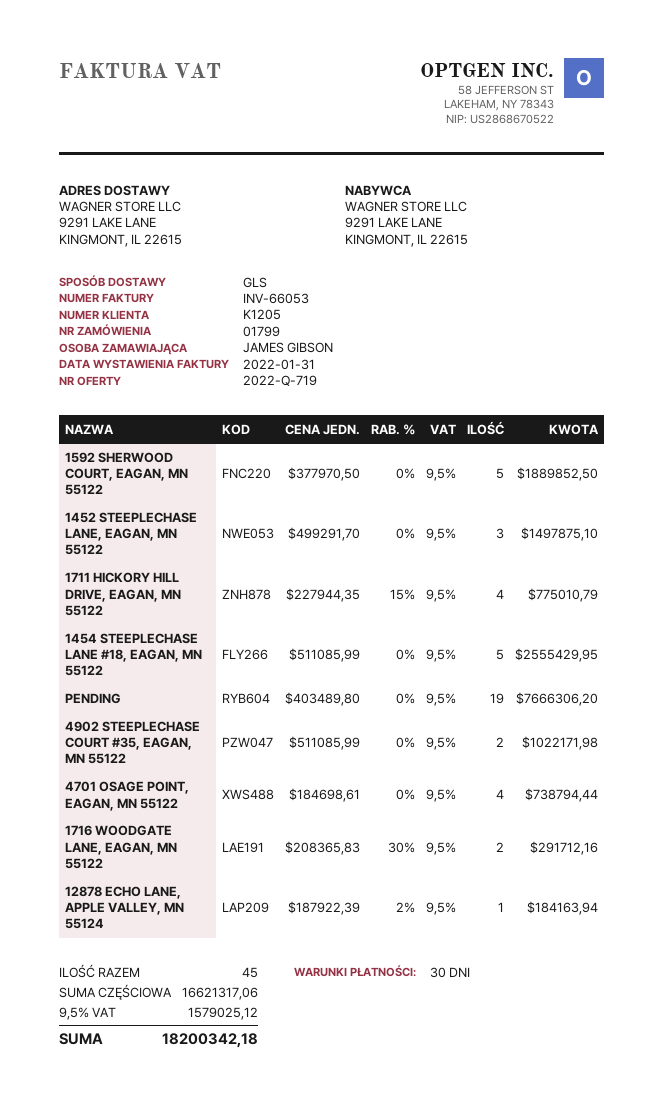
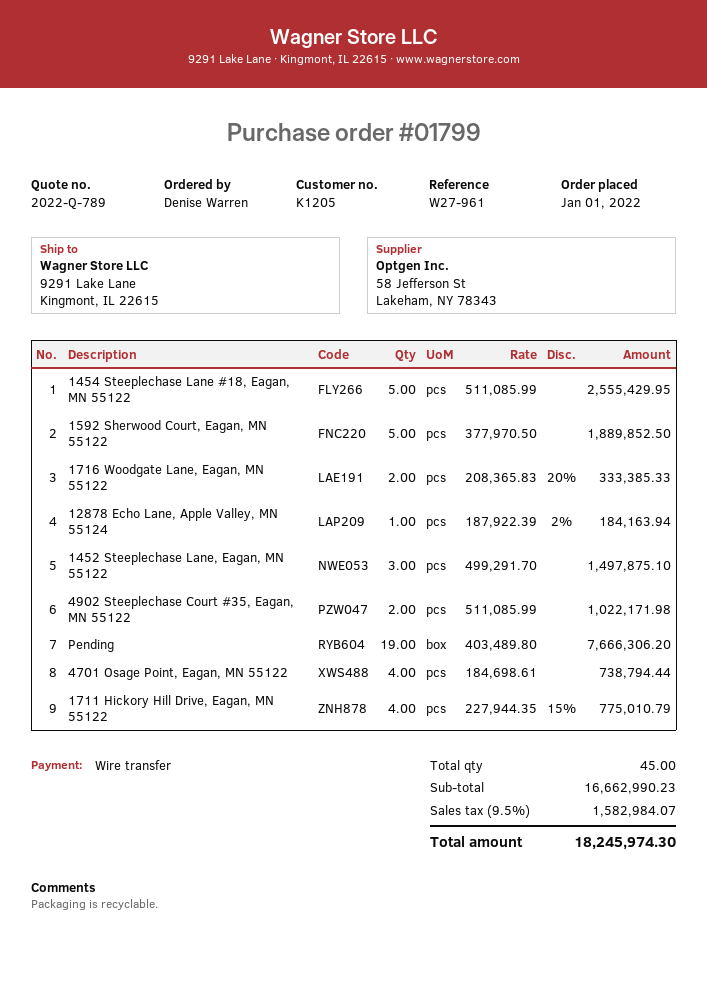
quote number: 2022-Q-719 -> 2022-Q-789
ordered by: JAMES GIBSON -> Denise Warren
1716 WOODGATE LANE, EAGAN, MN 55122: 2 x 208365.83 - 30% = 291712.16 -> 2 x 208365.83 - 20% = 333385.33
subtotal: 16621317.06 -> 16662990.23
tax: 9.5% = 1579025.12 -> 9.5% = 1582984.07
total: 18200342.18 -> 18245974.30

